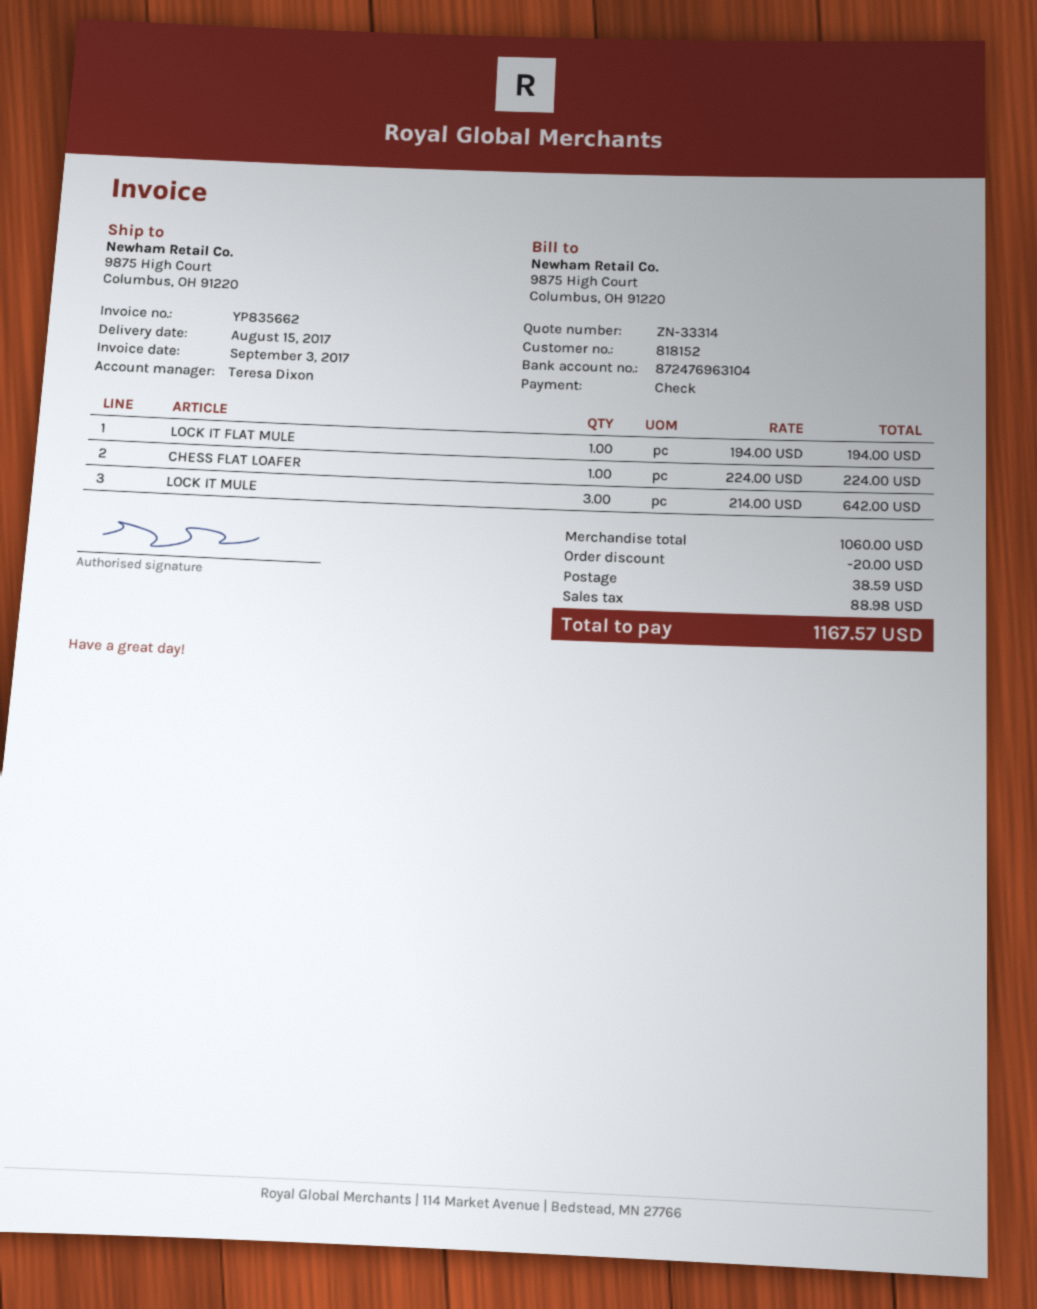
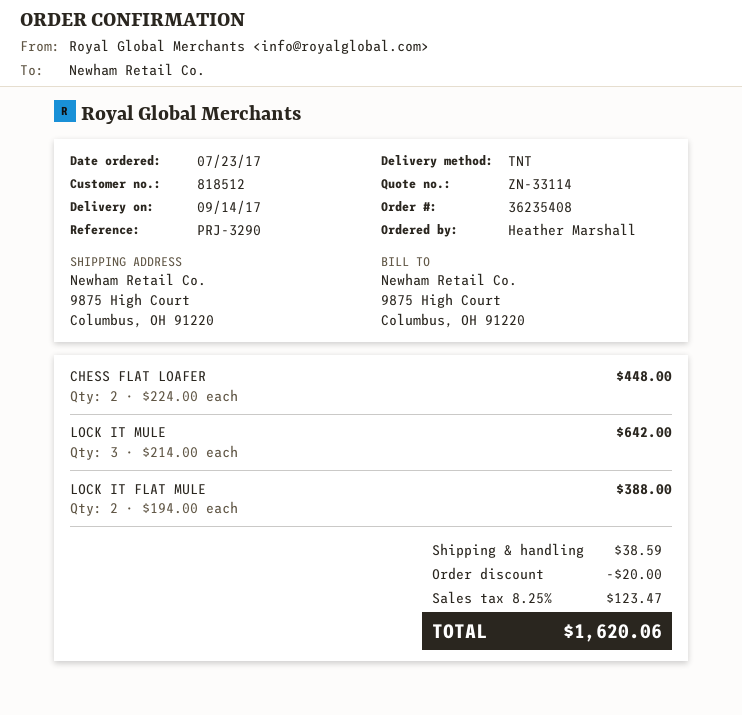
quote number: ZN-33314 -> ZN-33114
delivery date: 2017-08-15 -> 2017-09-14
customer number: 818152 -> 818512
LOCK IT FLAT MULE: 1 x 194.00 = 194.00 -> 2 x 194.00 = 388.00
CHESS FLAT LOAFER: 1 x 224.00 = 224.00 -> 2 x 224.00 = 448.00
tax: 88.98 -> 123.47
total: 1167.57 -> 1620.06

